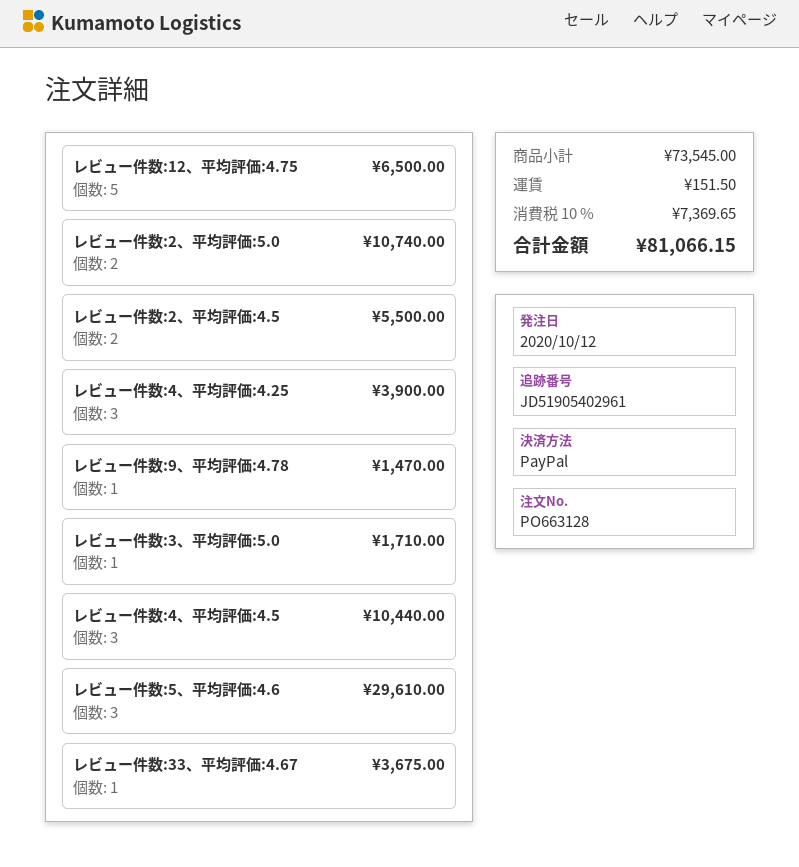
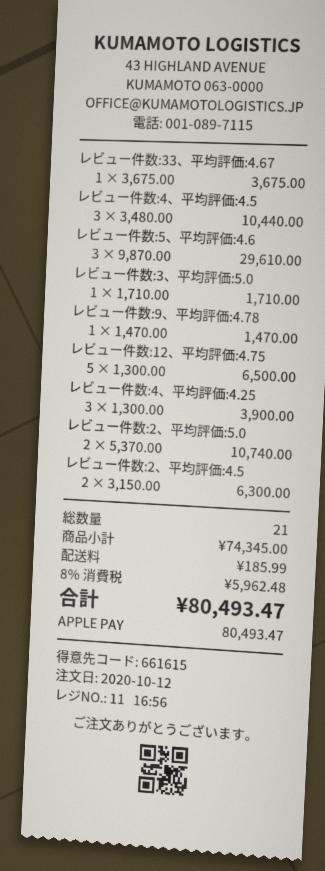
payment method: PayPal -> Apple Pay
レビュー件数:2、平均評価:4.5: 2 for 5500.00 -> 2 for 6300.00
subtotal: 73545.00 -> 74345.00
shipping: 151.50 -> 185.99
tax: 10% = 7369.65 -> 8% = 5962.48
total: 81066.15 -> 80493.47

